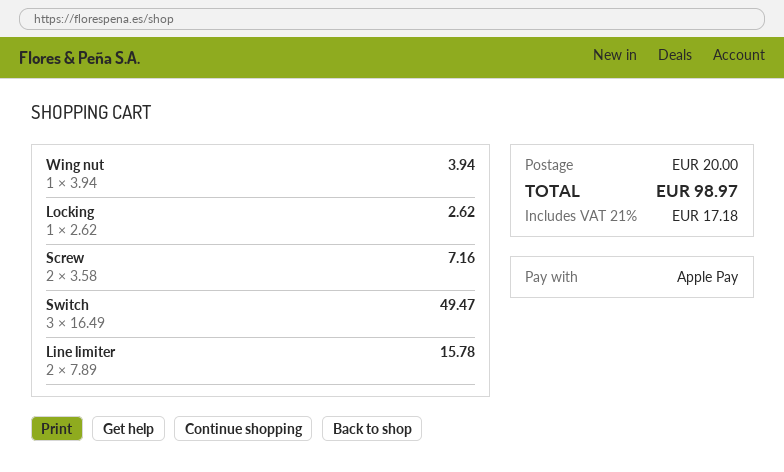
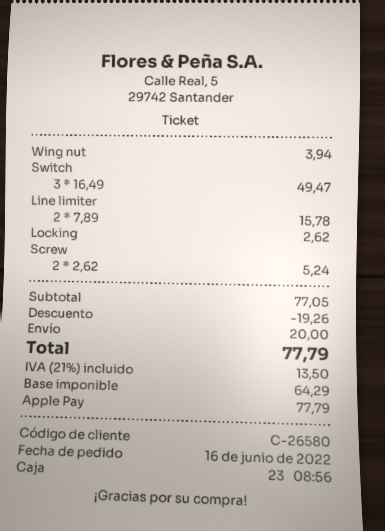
Screw: 2 x 3.58 = 7.16 -> 2 x 2.62 = 5.24
discount: none -> 19.26
tax: 21% = 17.18 -> 21% = 13.50
total: 98.97 -> 77.79

